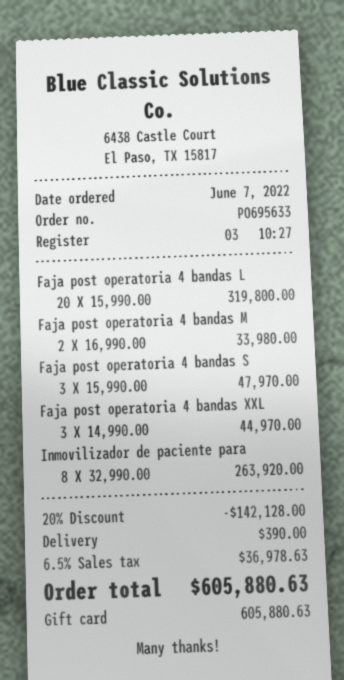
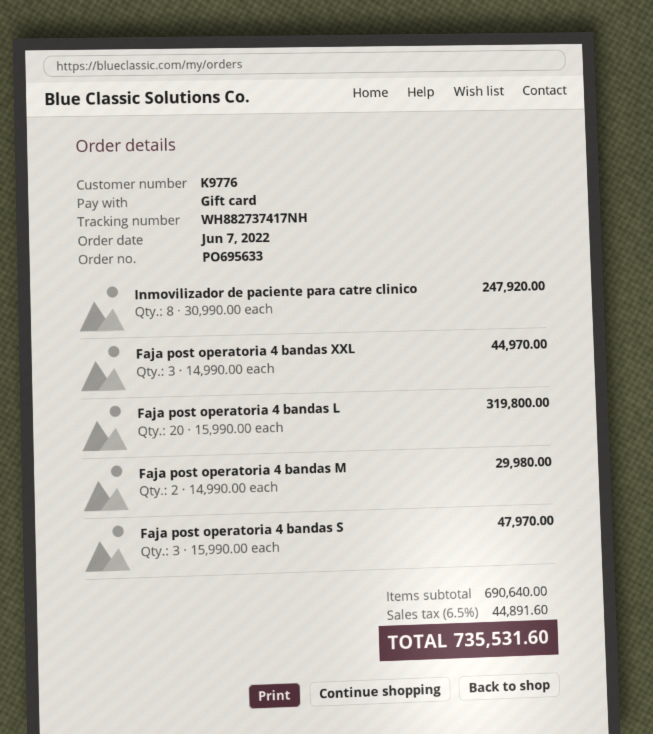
Faja post operatoria 4 bandas M: 2 x 16990.00 = 33980.00 -> 2 x 14990.00 = 29980.00
Inmovilizador de paciente para: 8 x 32990.00 = 263920.00 -> 8 x 30990.00 = 247920.00
discount: 20% = 142128.00 -> none
shipping: 390.00 -> none
tax: 6.5% = 36978.63 -> 6.5% = 44891.60
total: 605880.63 -> 735531.60

